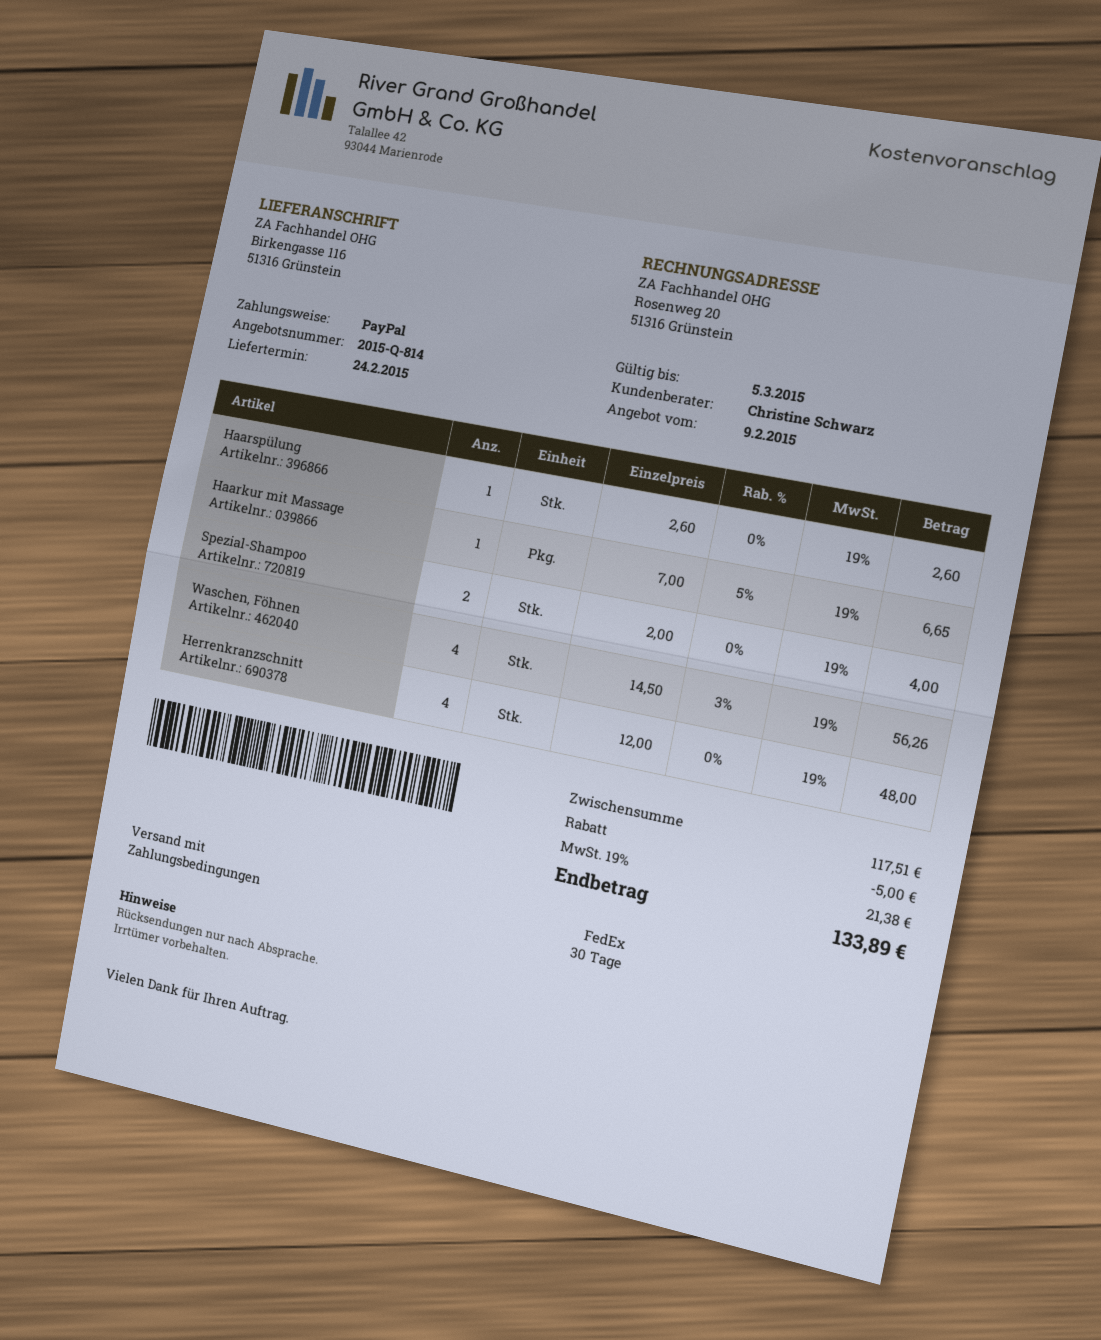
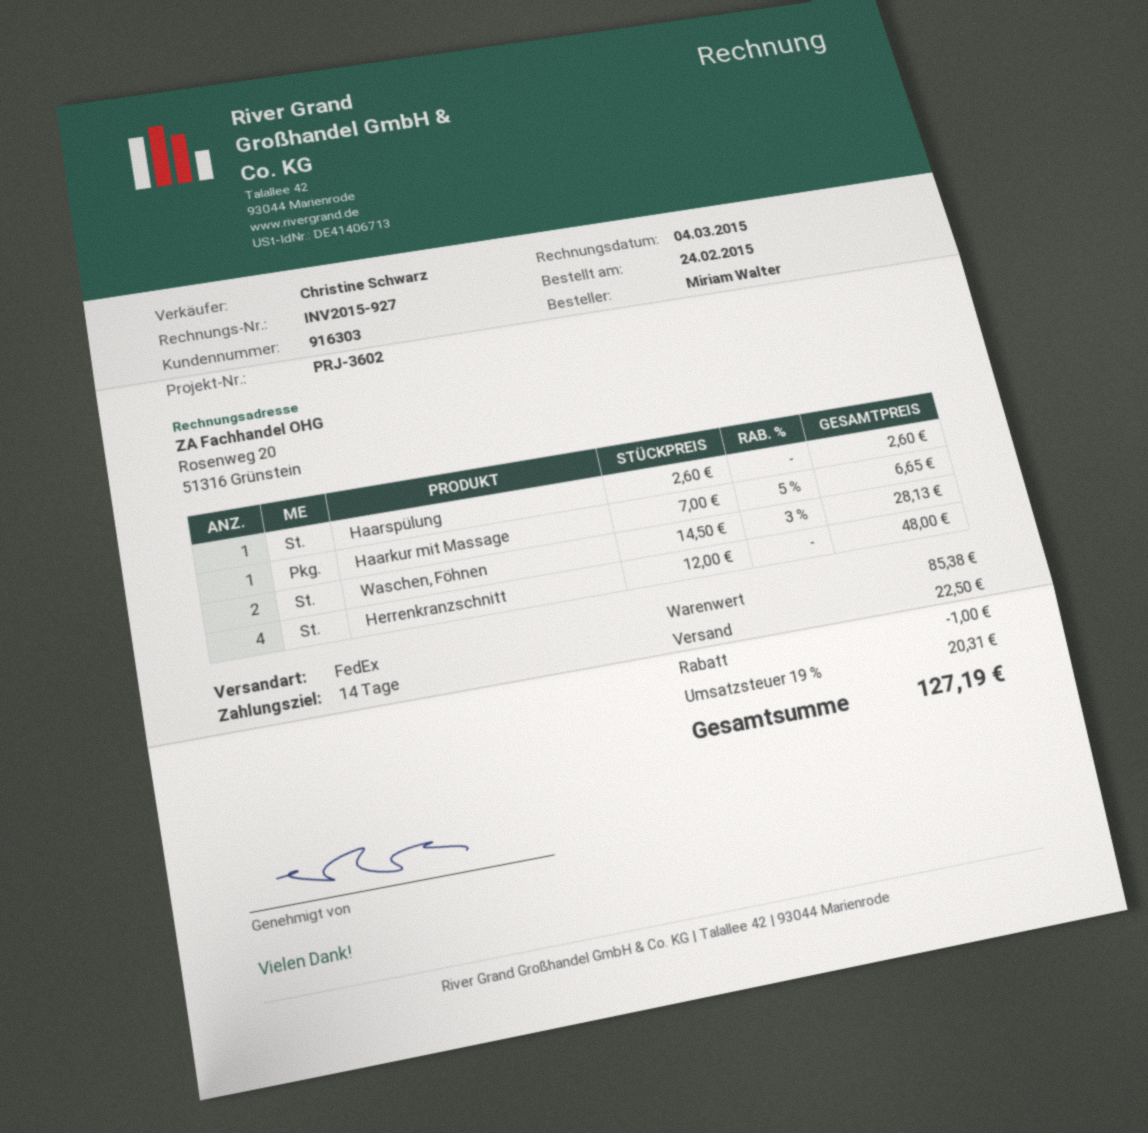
payment terms: 30 days -> 14 days
Spezial-Shampoo: 2 x 2.00 = 4.00 -> none
Waschen, Föhnen: 4 x 14.50 - 3% = 56.26 -> 2 x 14.50 - 3% = 28.13
subtotal: 117.51 -> 85.38
discount: 5.00 -> 1.00
shipping: none -> 22.50
tax: 19% = 21.38 -> 19% = 20.31
total: 133.89 -> 127.19

